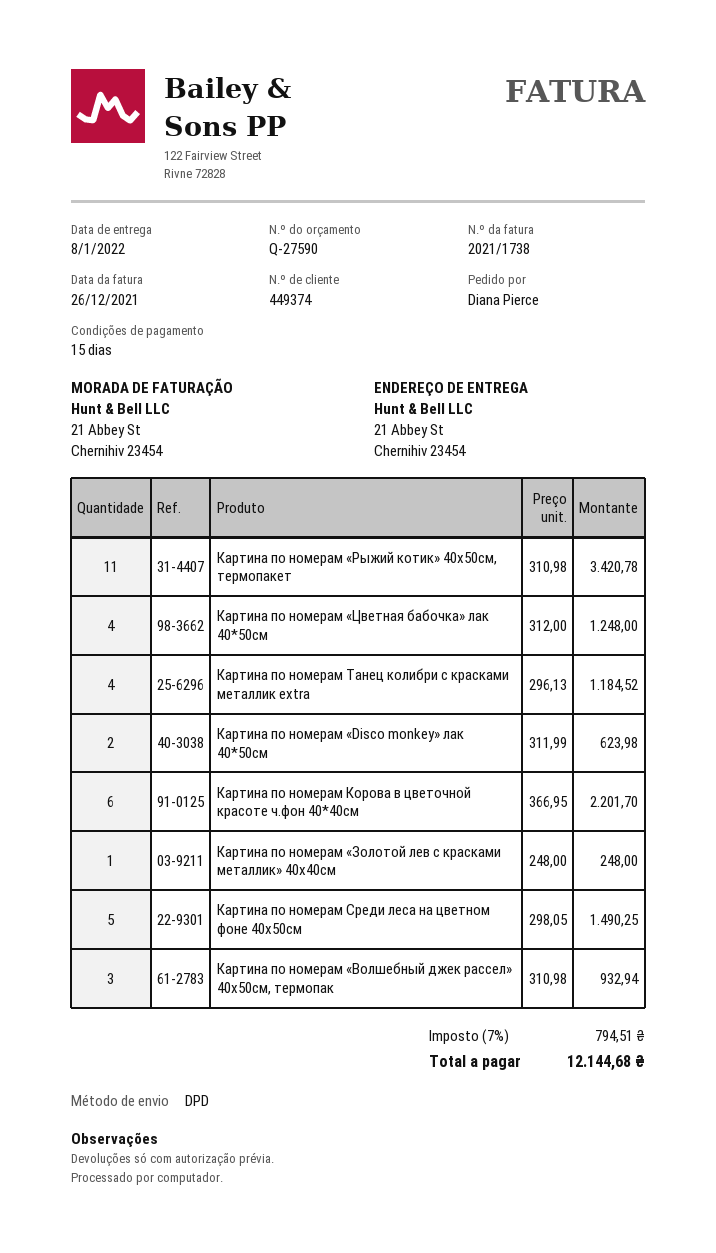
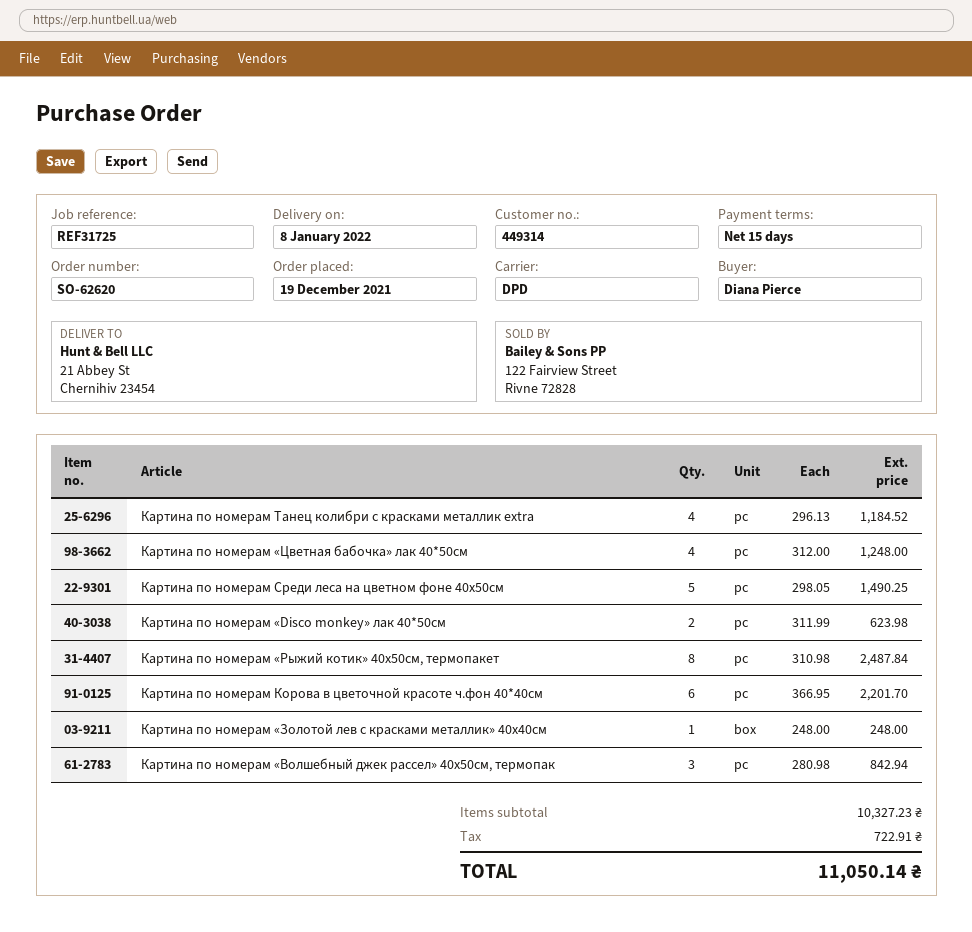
customer number: 449374 -> 449314
Картина по номерам «Рыжий котик» 40х50см, термопакет: 11 x 310.98 = 3420.78 -> 8 x 310.98 = 2487.84
Картина по номерам «Волшебный джек рассел» 40х50см, термопак: 3 x 310.98 = 932.94 -> 3 x 280.98 = 842.94
tax: 794.51 -> 722.91
total: 12144.68 -> 11050.14

